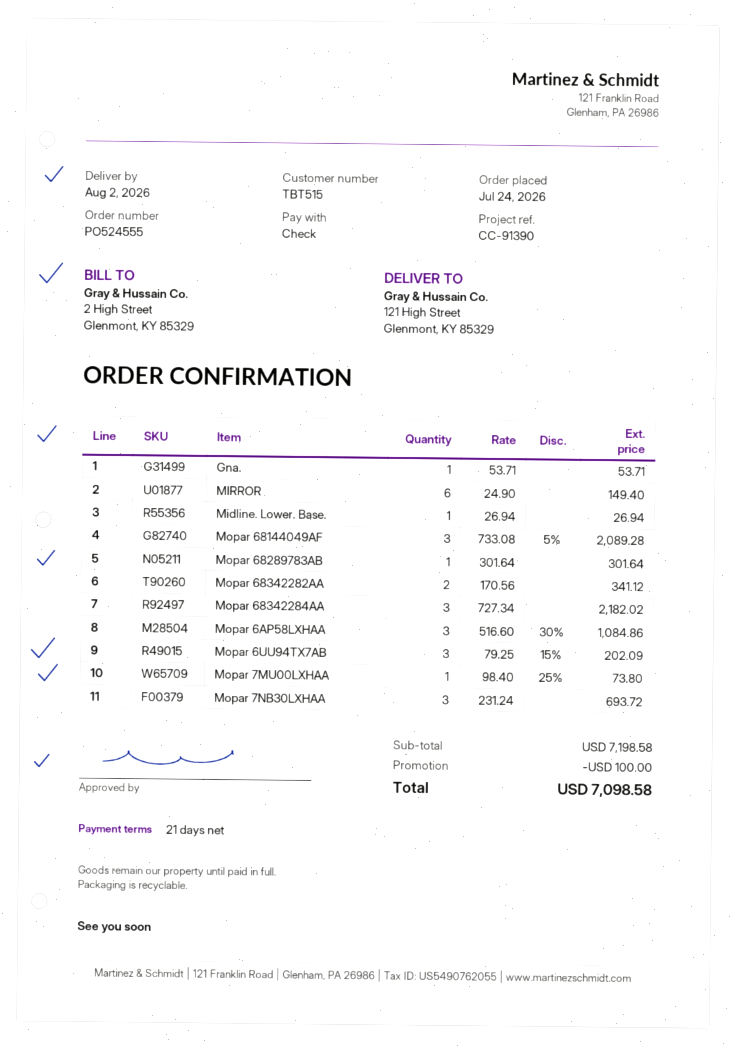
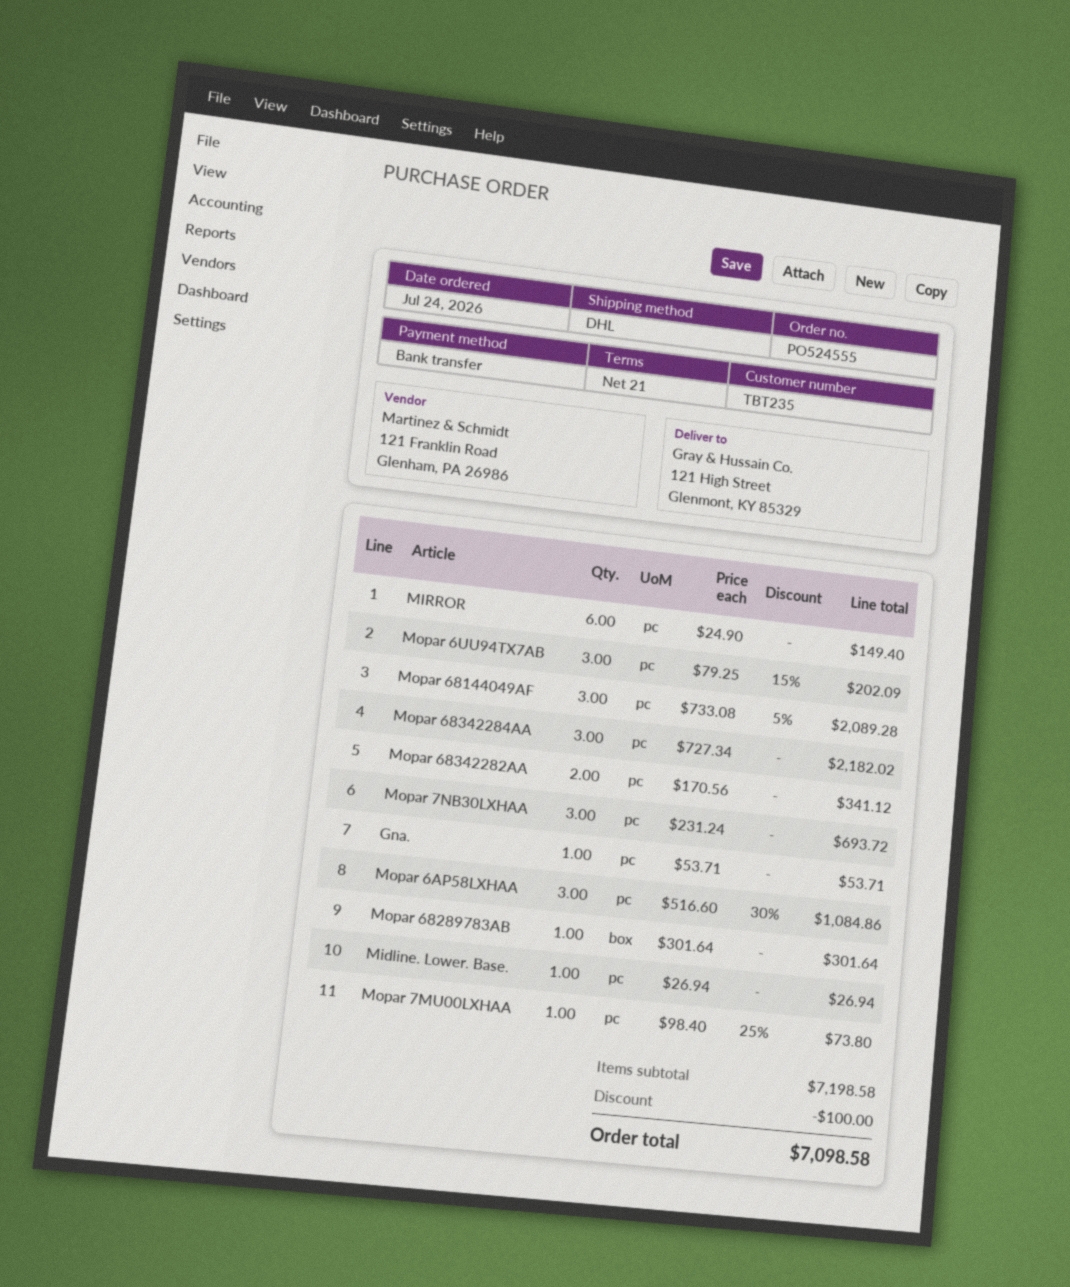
customer number: TBT515 -> TBT235
payment method: cheque -> bank transfer

